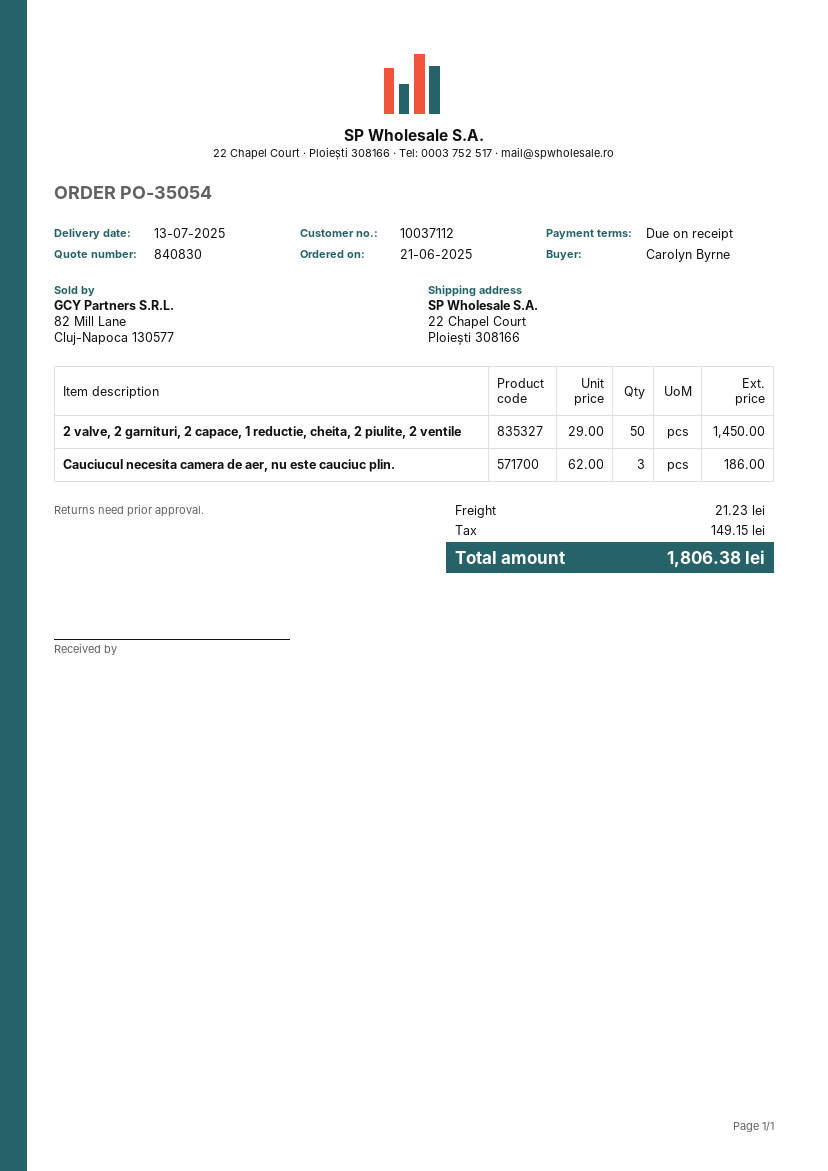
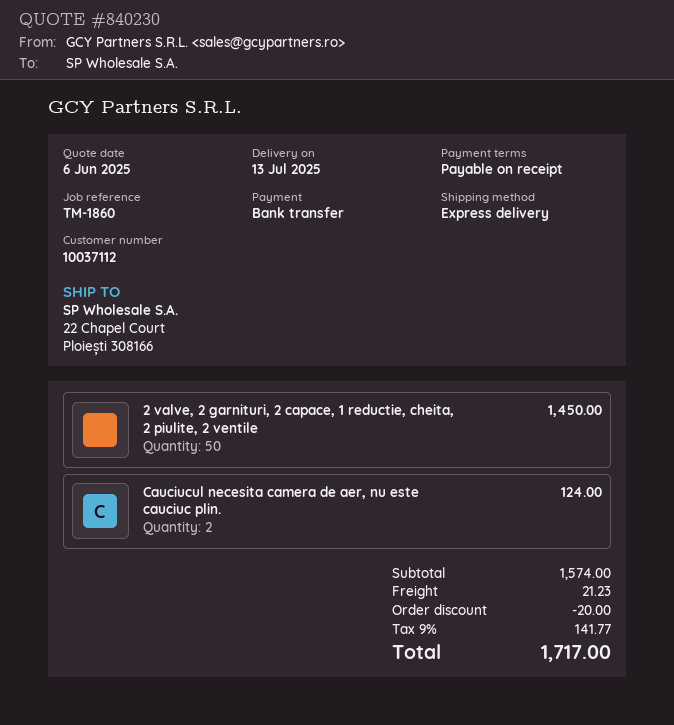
quote number: 840830 -> 840230
Cauciucul necesita camera de aer, nu este cauciuc plin.: 3 for 186.00 -> 2 for 124.00
discount: none -> 20.00
tax: 149.15 -> 141.77
total: 1806.38 -> 1717.00

